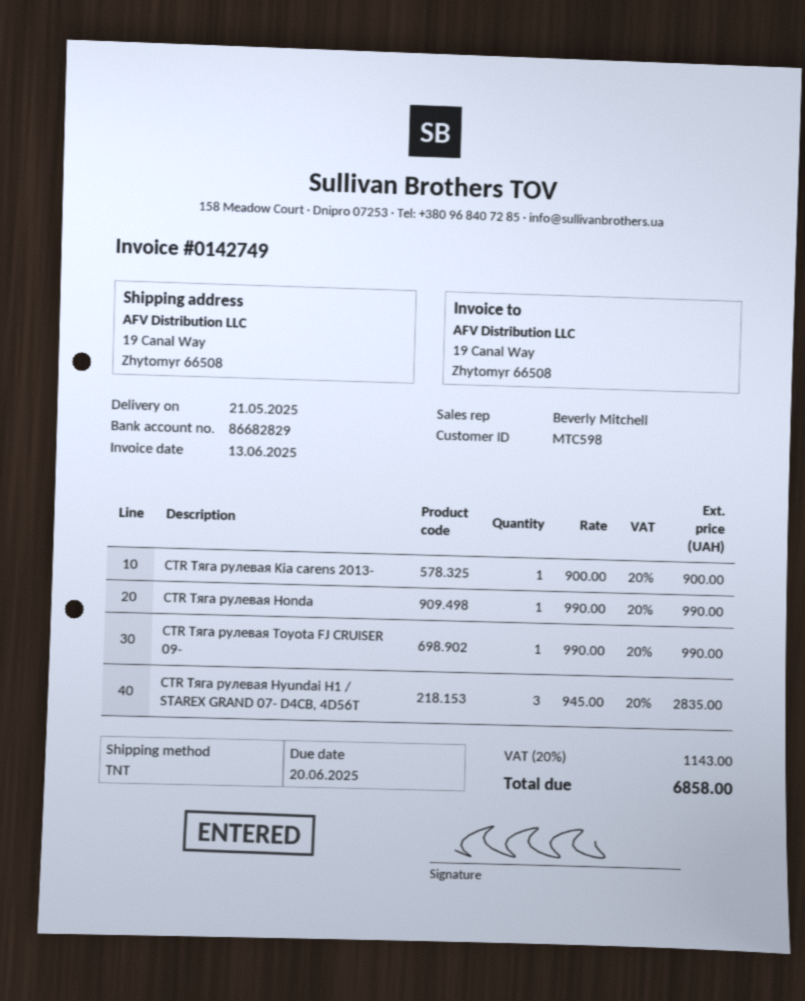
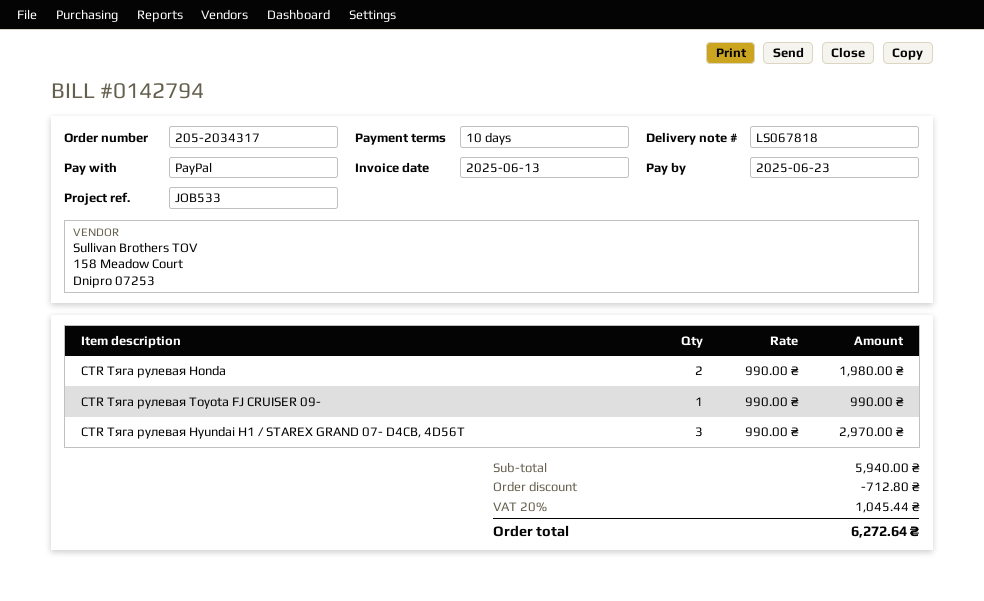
invoice number: 0142749 -> 0142794
due date: 2025-06-20 -> 2025-06-23
CTR Тяга рулевая Kia carens 2013-: 1 x 900.00 = 900.00 -> none
CTR Тяга рулевая Honda: 1 x 990.00 = 990.00 -> 2 x 990.00 = 1980.00
CTR Тяга рулевая Hyundai H1 / STAREX GRAND 07- D4CB, 4D56T: 3 x 945.00 = 2835.00 -> 3 x 990.00 = 2970.00
discount: none -> 712.80
tax: 20% = 1143.00 -> 20% = 1045.44
total: 6858.00 -> 6272.64

